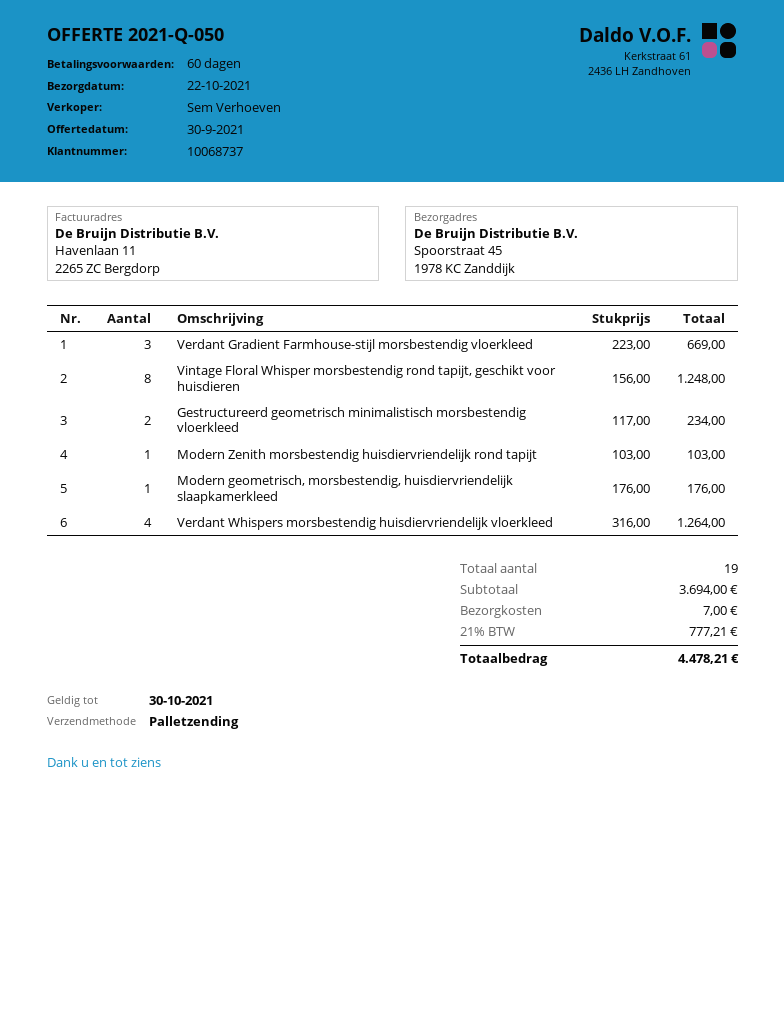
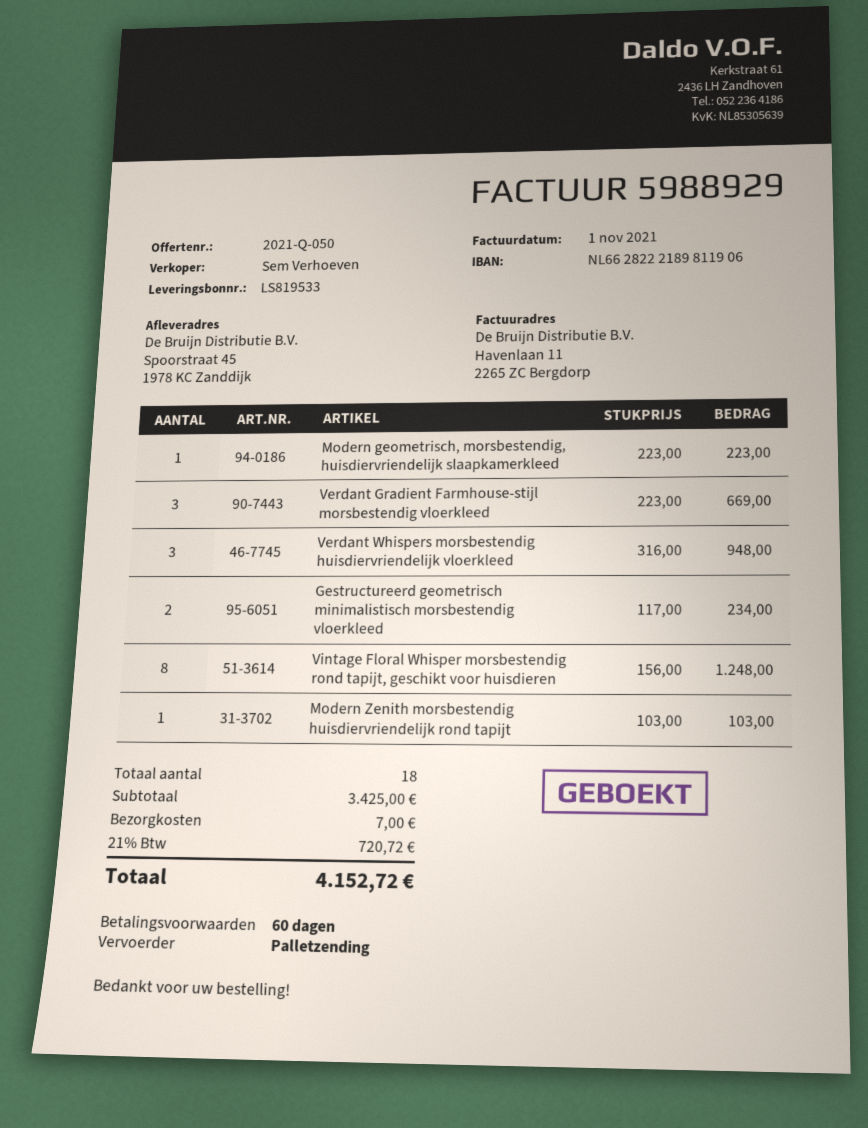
Modern geometrisch, morsbestendig, huisdiervriendelijk slaapkamerkleed: 1 x 176.00 = 176.00 -> 1 x 223.00 = 223.00
Verdant Whispers morsbestendig huisdiervriendelijk vloerkleed: 4 x 316.00 = 1264.00 -> 3 x 316.00 = 948.00
total quantity: 19 -> 18
subtotal: 3694.00 -> 3425.00
tax: 21% = 777.21 -> 21% = 720.72
total: 4478.21 -> 4152.72

